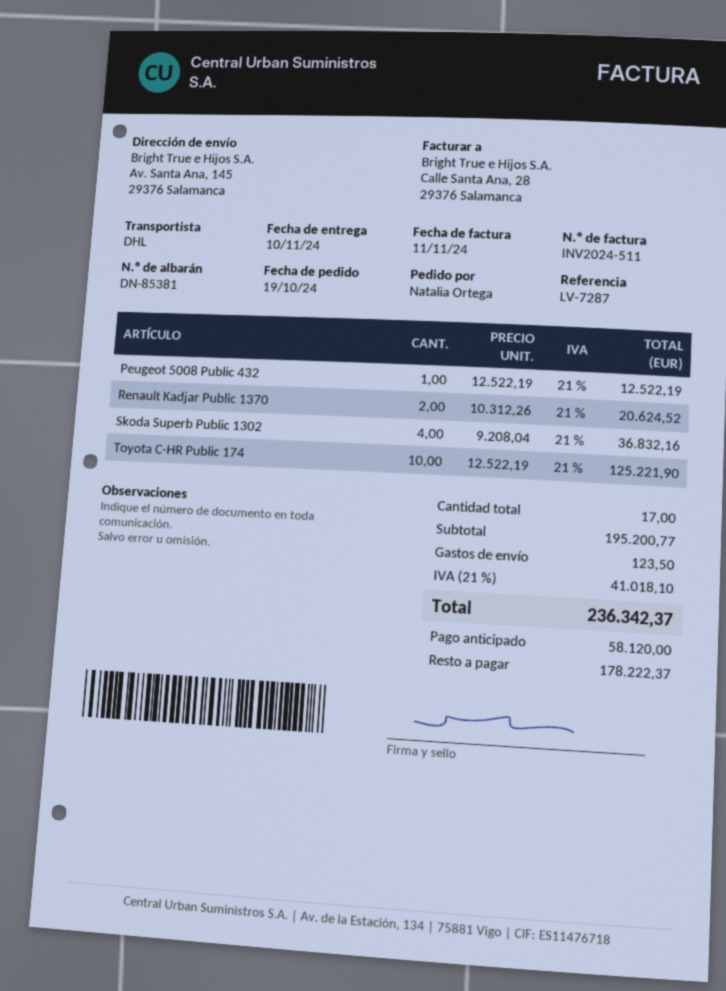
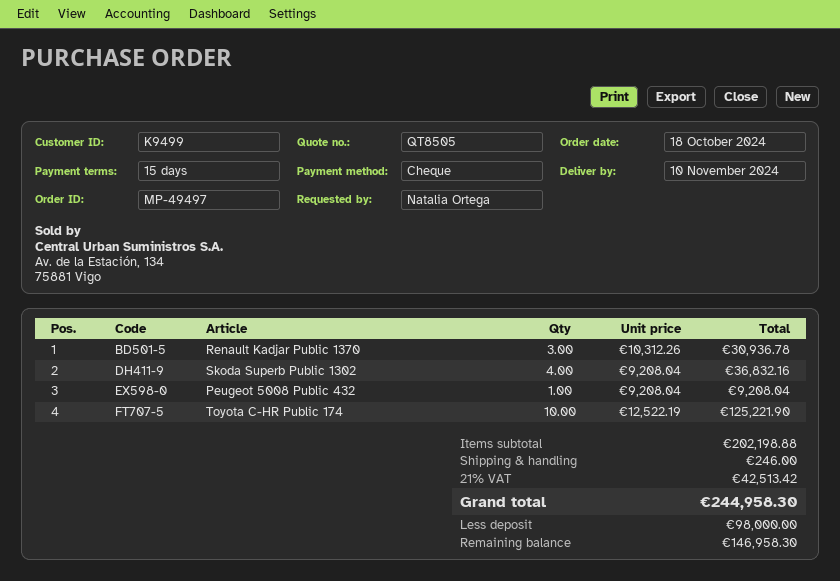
order date: 2024-10-19 -> 2024-10-18
Peugeot 5008 Public 432: 1 x 12522.19 = 12522.19 -> 1 x 9208.04 = 9208.04
Renault Kadjar Public 1370: 2 x 10312.26 = 20624.52 -> 3 x 10312.26 = 30936.78
subtotal: 195200.77 -> 202198.88
shipping: 123.50 -> 246.00
tax: 21% = 41018.10 -> 21% = 42513.42
total: 236342.37 -> 244958.30
deposit: 58120.00 -> 98000.00
balance: 178222.37 -> 146958.30

